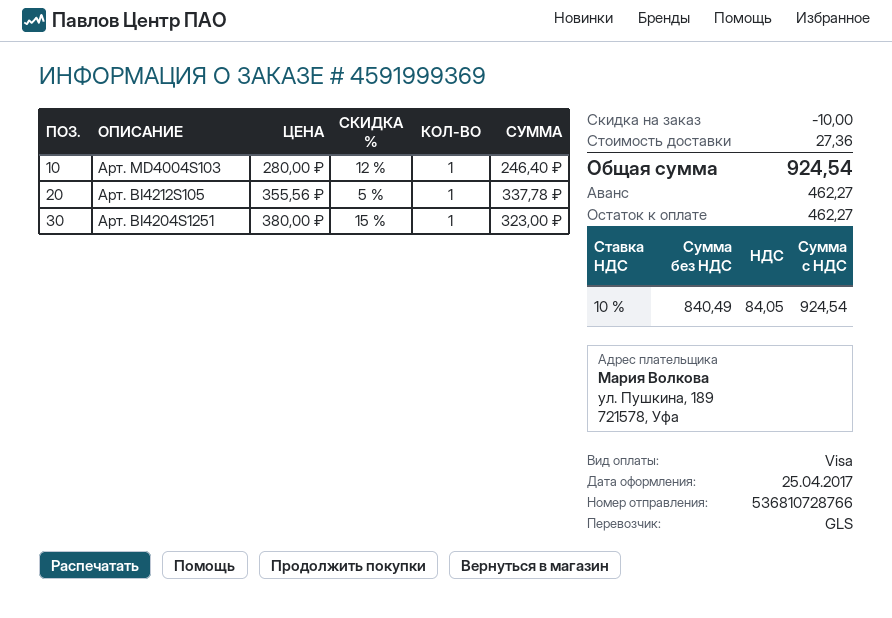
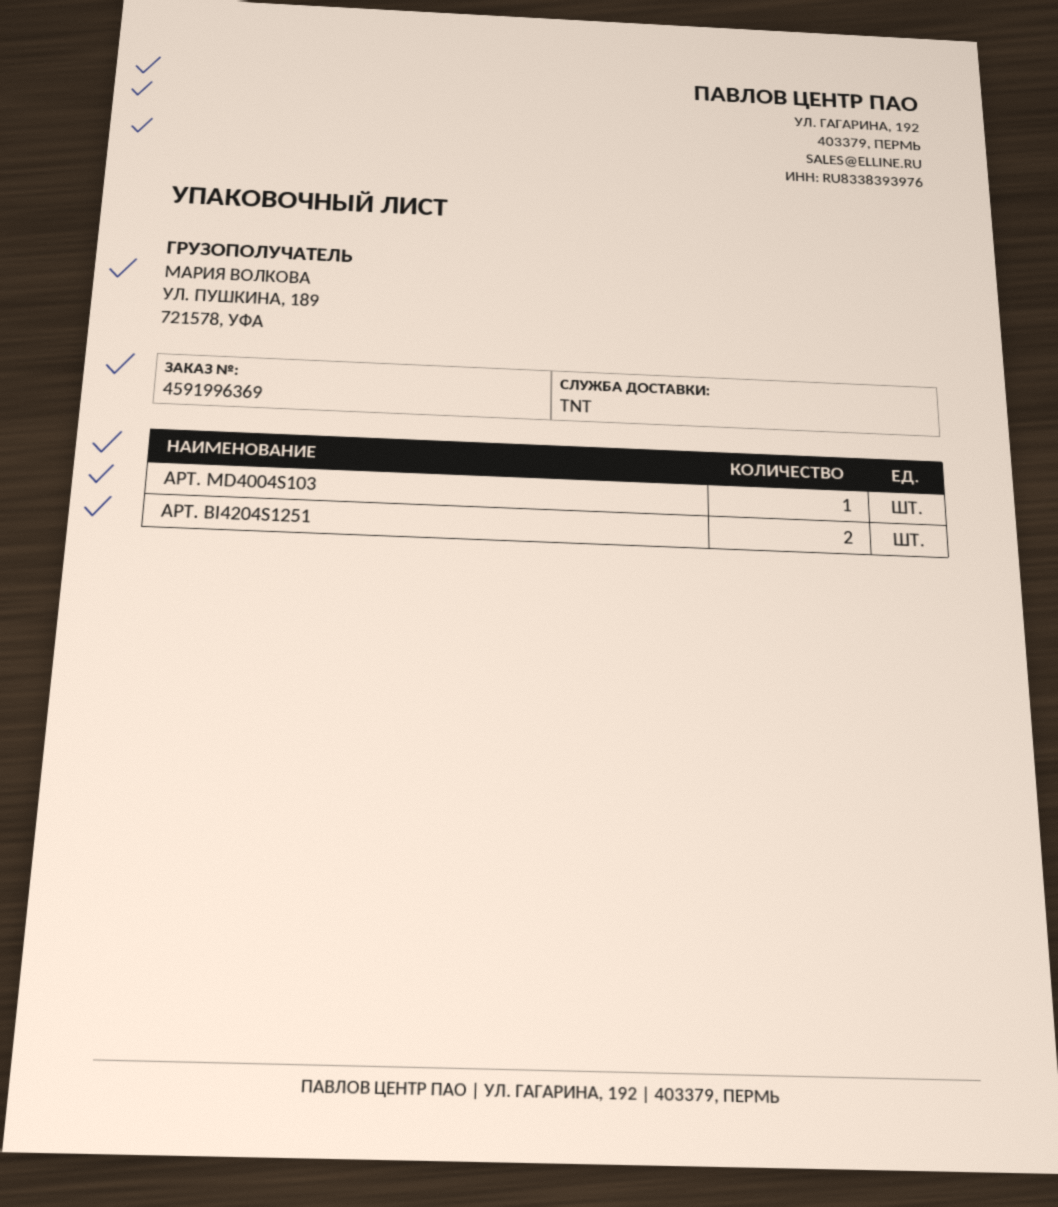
order number: 4591999369 -> 4591996369
shipping method: GLS -> TNT
Арт. BI4212S105: 1 -> none
Арт. BI4204S1251: 1 -> 2

